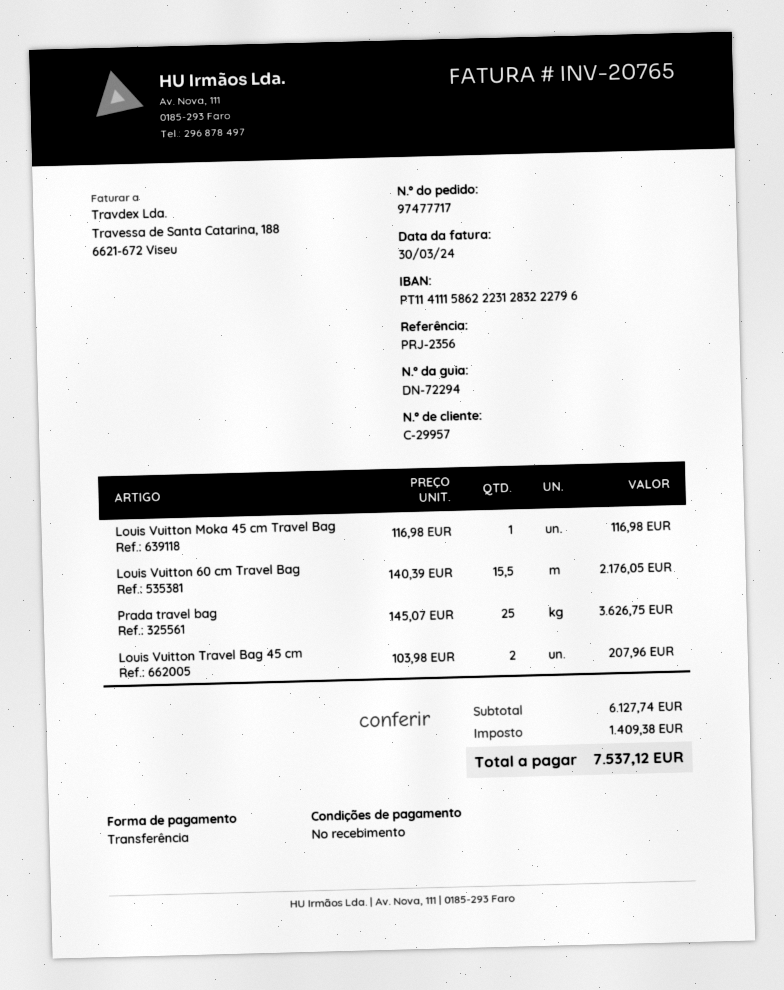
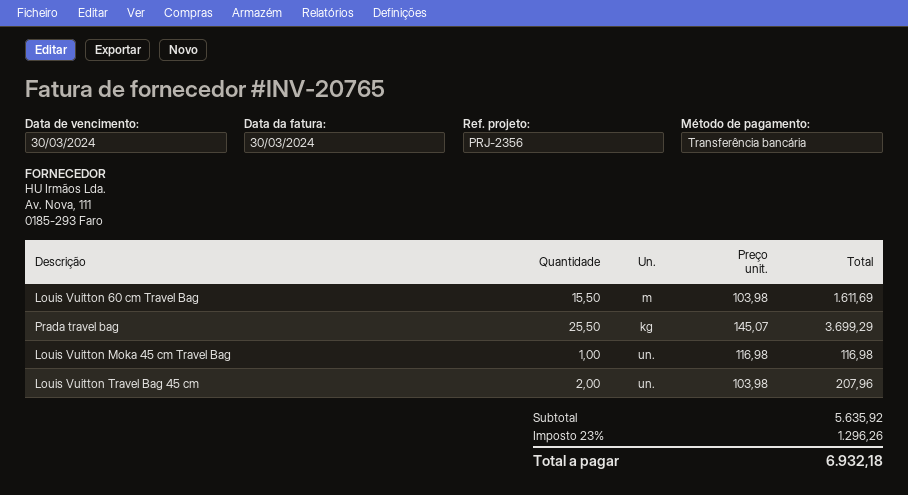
Louis Vuitton 60 cm Travel Bag: 15.5 x 140.39 = 2176.05 -> 15.5 x 103.98 = 1611.69
Prada travel bag: 25 x 145.07 = 3626.75 -> 25.5 x 145.07 = 3699.29
subtotal: 6127.74 -> 5635.92
tax: 1409.38 -> 1296.26
total: 7537.12 -> 6932.18

